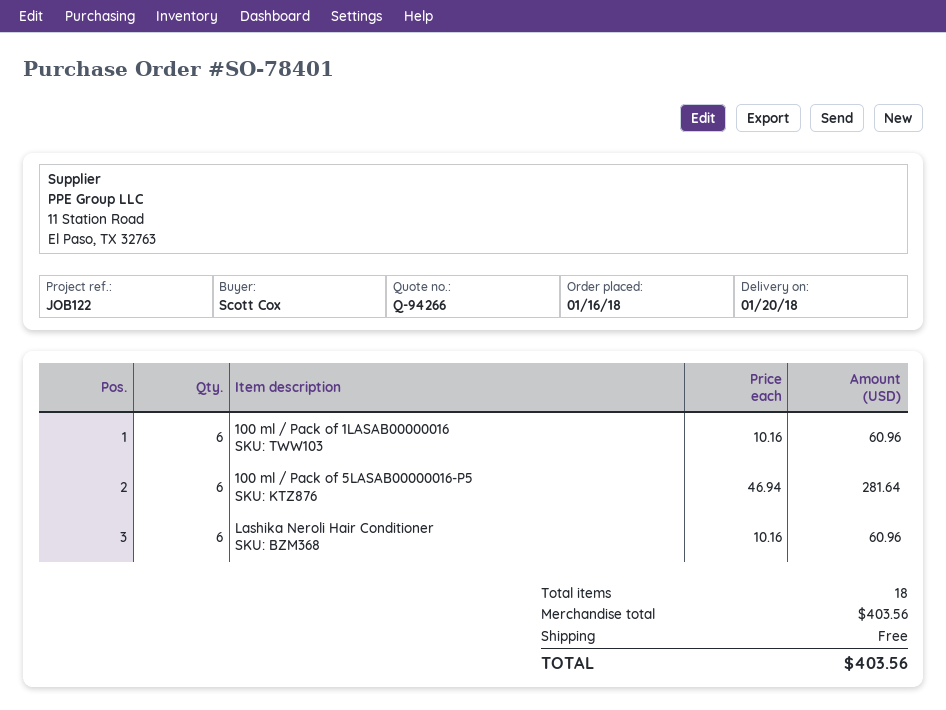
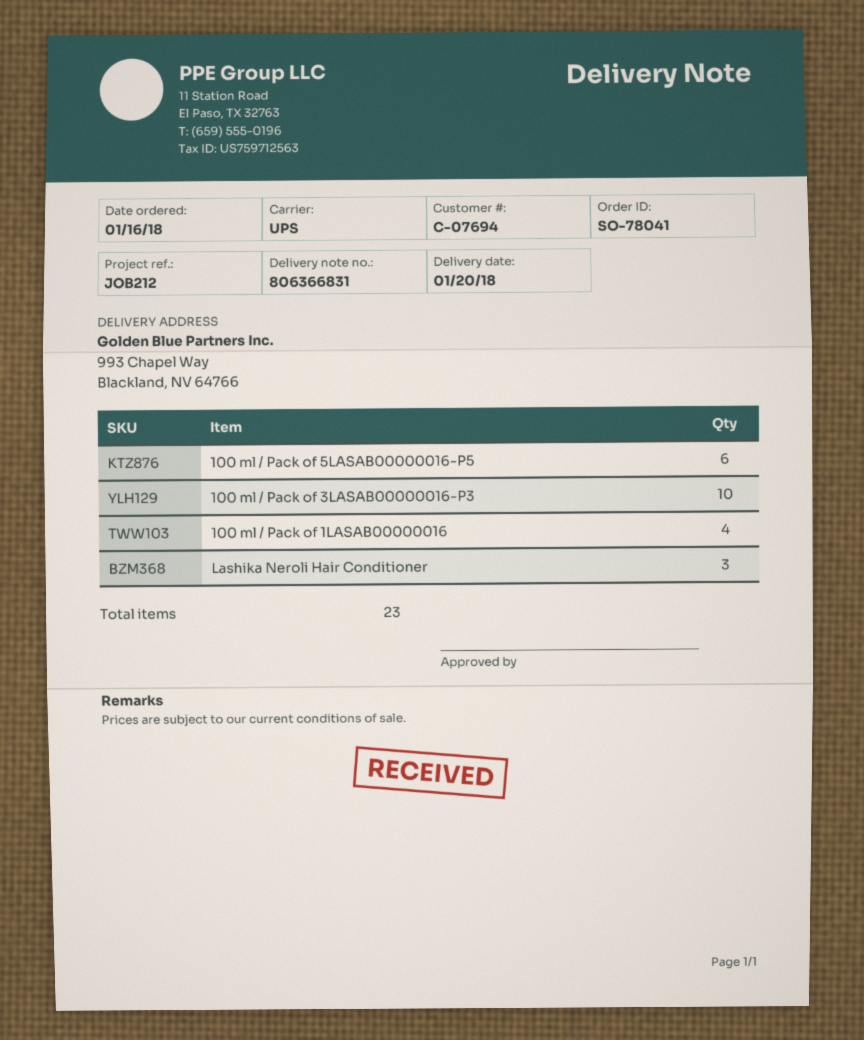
order number: SO-78401 -> SO-78041
reference: JOB122 -> JOB212
100 ml / Pack of 1LASAB00000016: 6 -> 4
Lashika Neroli Hair Conditioner: 6 -> 3
100 ml / Pack of 3LASAB00000016-P3: none -> 10
total quantity: 18 -> 23

